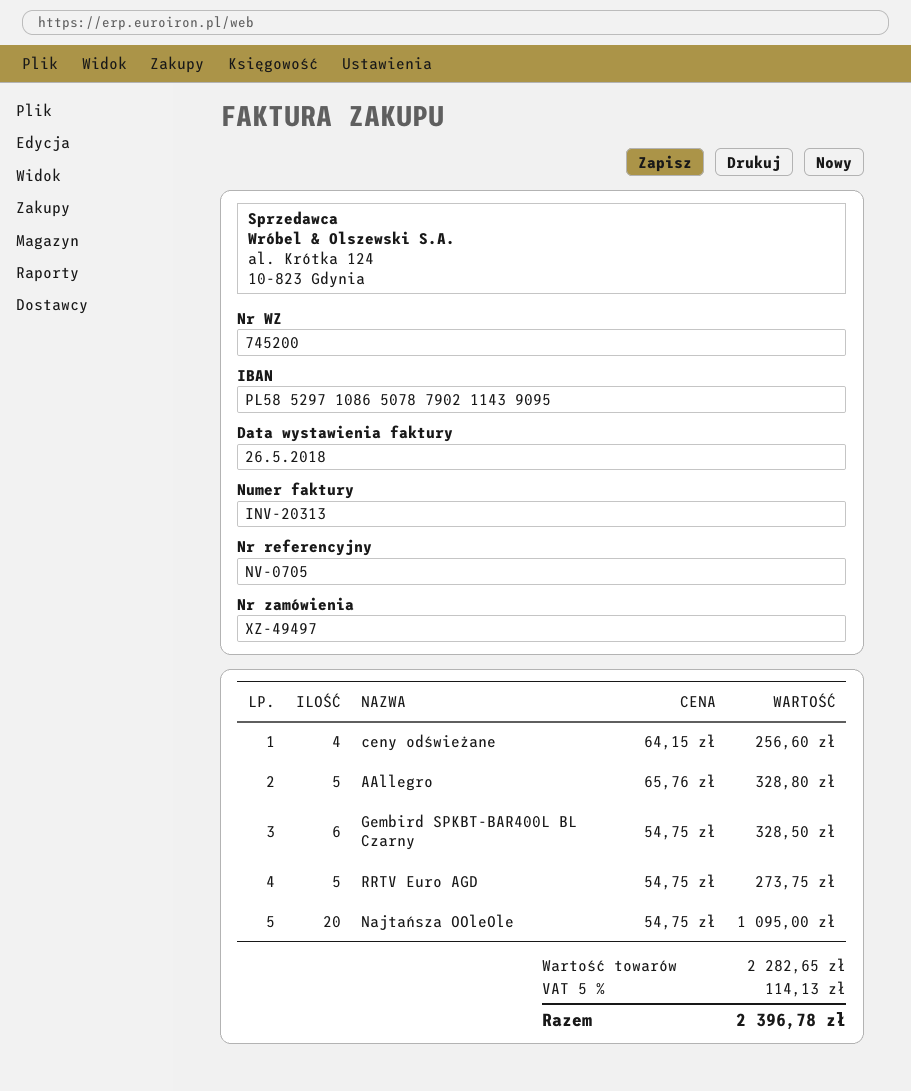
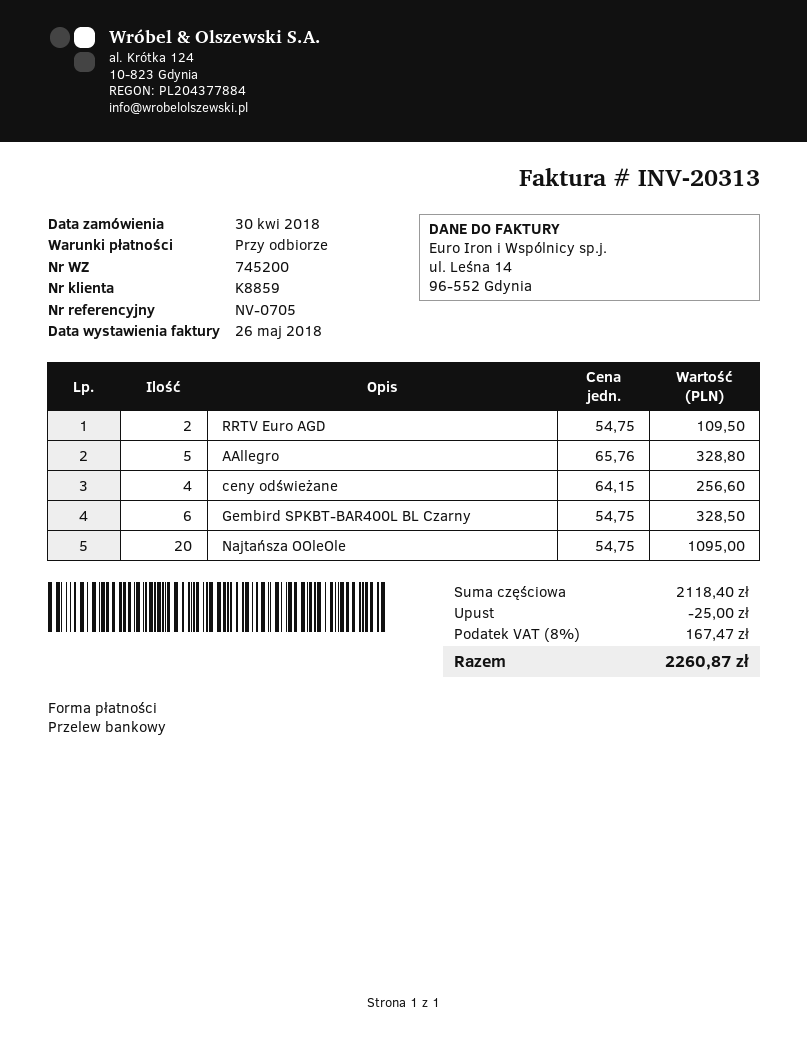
RRTV Euro AGD: 5 x 54.75 = 273.75 -> 2 x 54.75 = 109.50
subtotal: 2282.65 -> 2118.40
discount: none -> 25.00
tax: 5% = 114.13 -> 8% = 167.47
total: 2396.78 -> 2260.87

